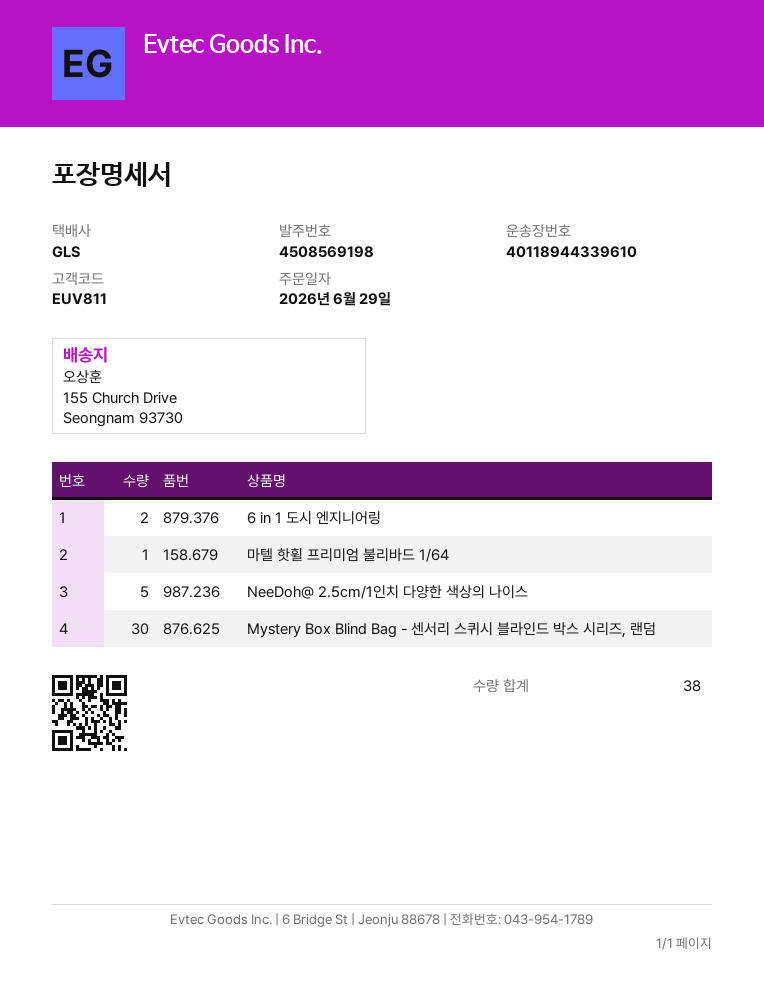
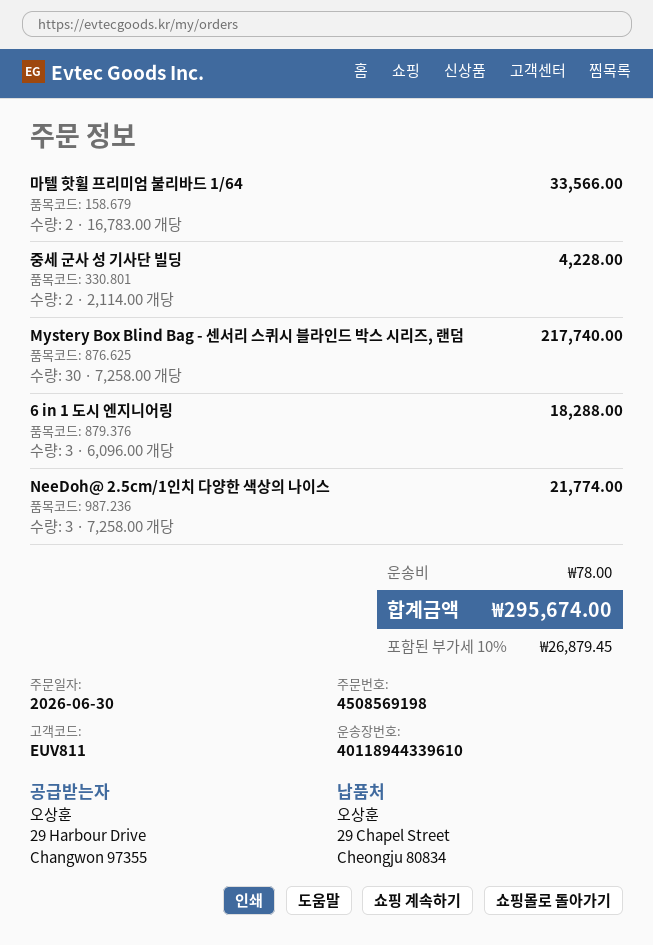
order date: 2026-06-29 -> 2026-06-30
ship to: 155 Church Drive, Seongnam 93730 -> 29 Chapel Street, Cheongju 80834
6 in 1 도시 엔지니어링: 2 -> 3
마텔 핫휠 프리미엄 불리바드 1/64: 1 -> 2
NeeDoh@ 2.5cm/1인치 다양한 색상의 나이스: 5 -> 3
중세 군사 성 기사단 빌딩: none -> 2

